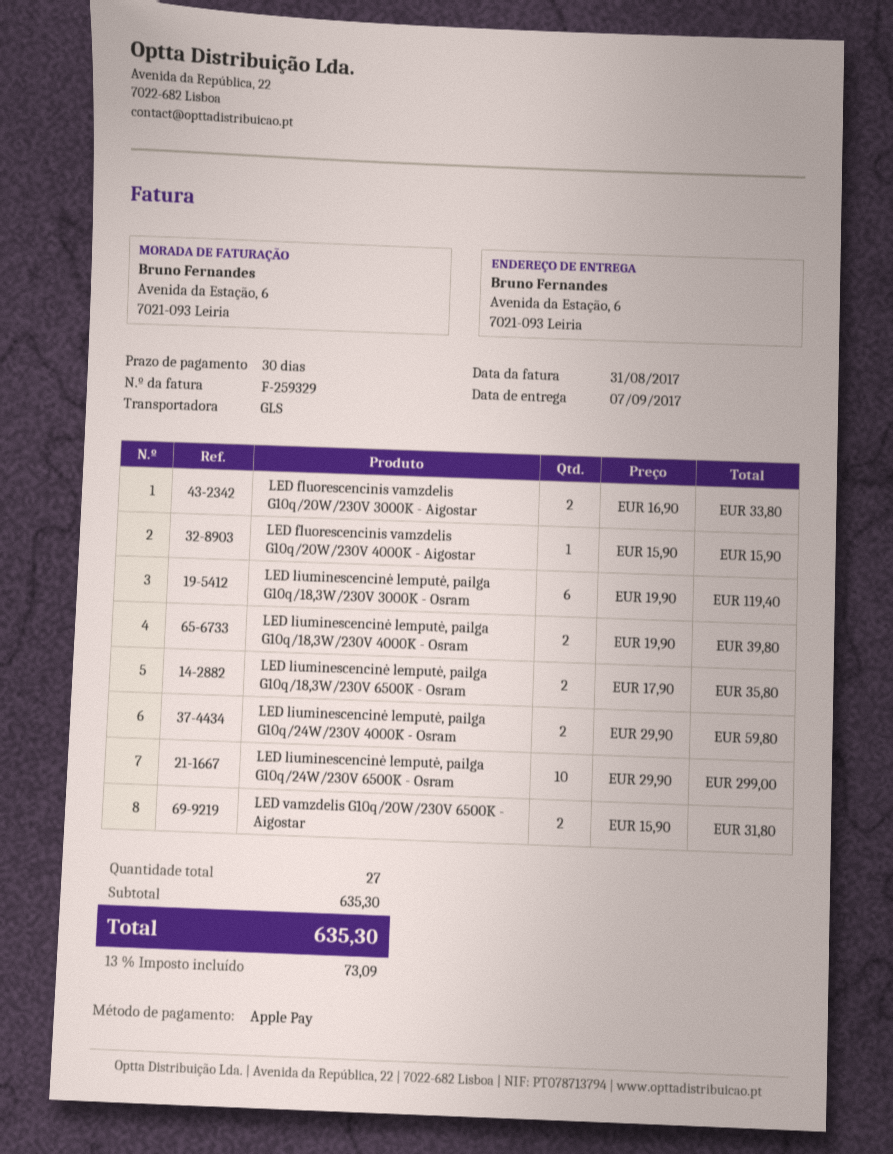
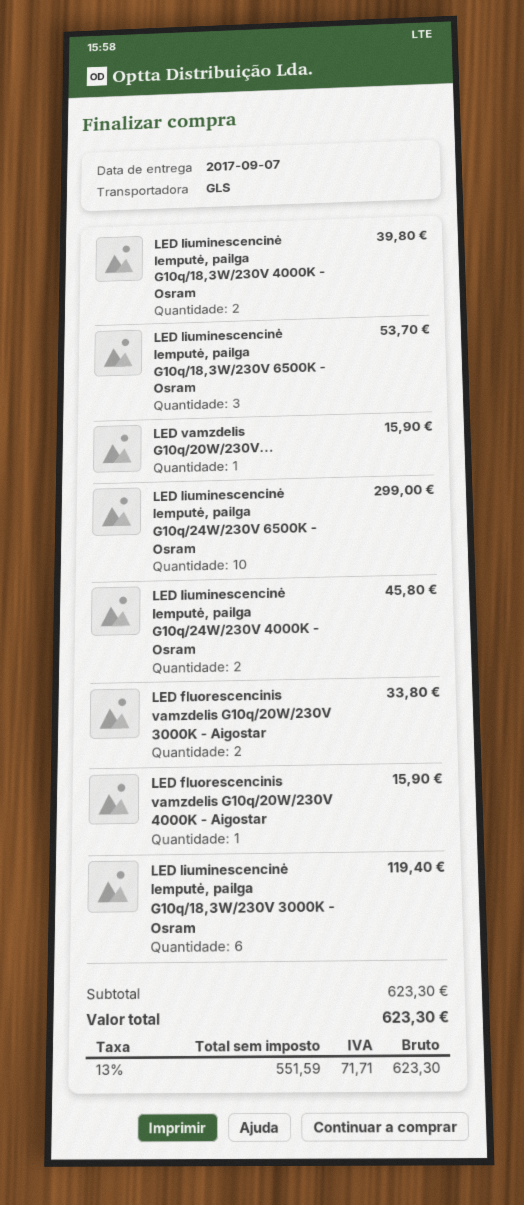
LED liuminescencinė lemputė, pailga G10q/18,3W/230V 6500K - Osram: 2 for 35.80 -> 3 for 53.70
LED liuminescencinė lemputė, pailga G10q/24W/230V 4000K - Osram: 2 for 59.80 -> 2 for 45.80
LED vamzdelis G10q/20W/230V 6500K - Aigostar: 2 for 31.80 -> 1 for 15.90
subtotal: 635.30 -> 623.30
tax: 13% = 73.09 -> 13% = 71.71
total: 635.30 -> 623.30

